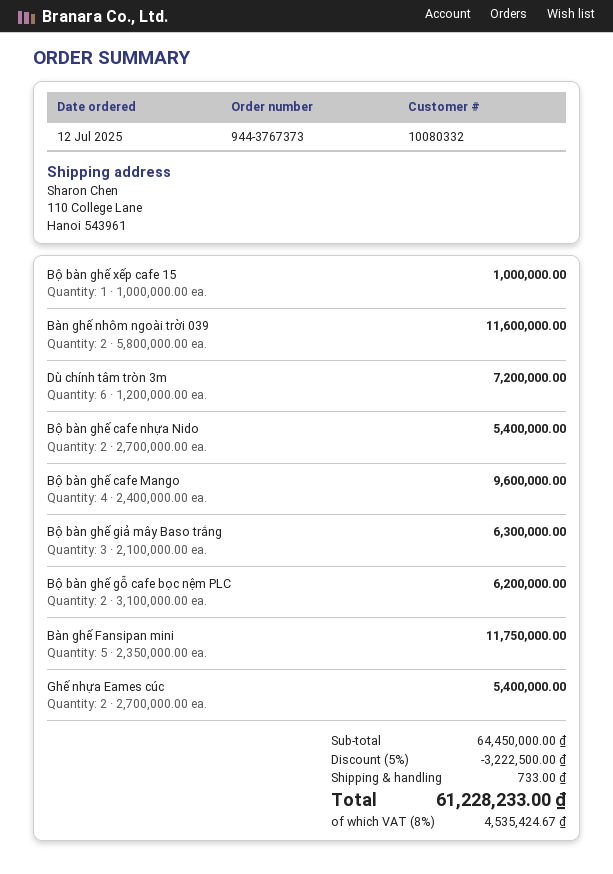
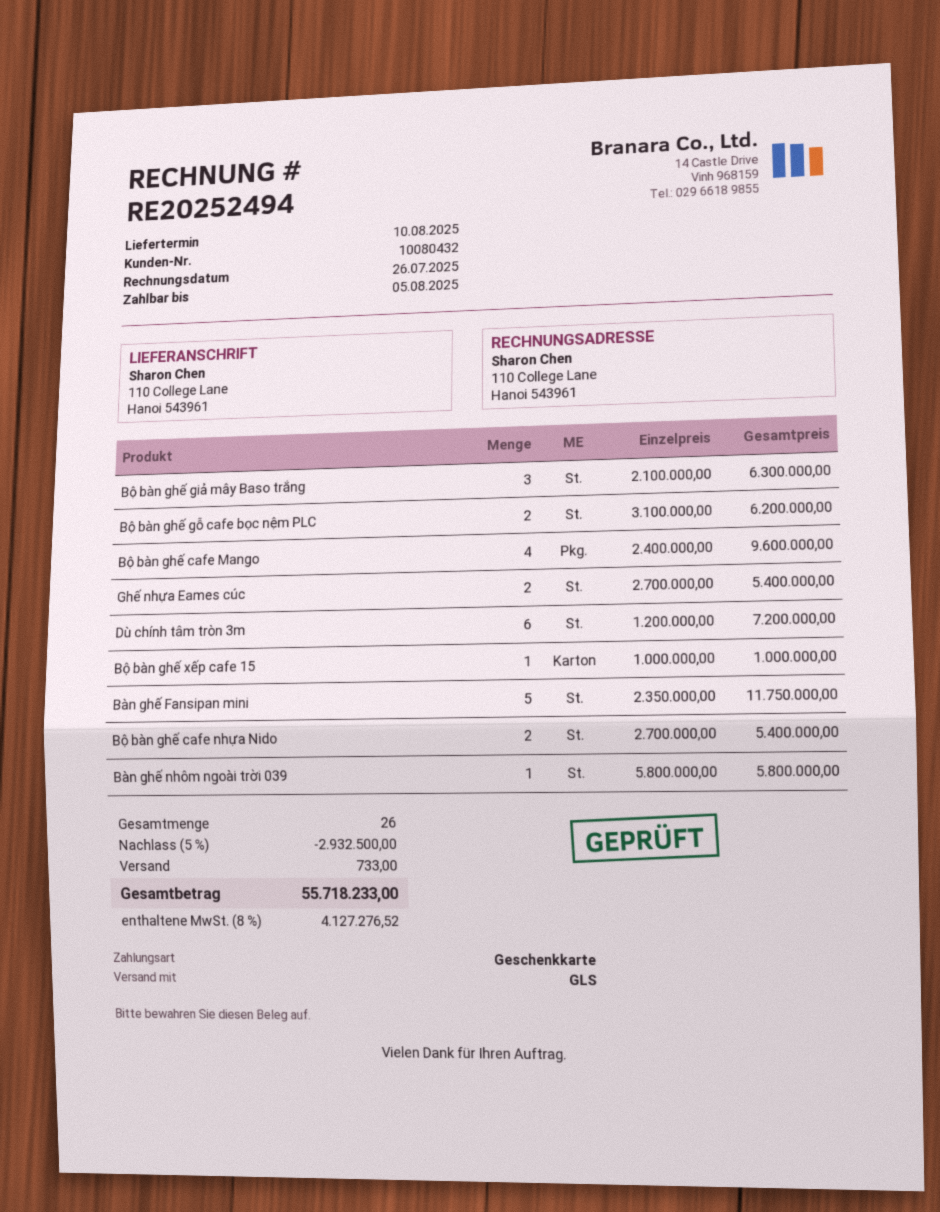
customer number: 10080332 -> 10080432
Bàn ghế nhôm ngoài trời 039: 2 x 5800000.00 = 11600000.00 -> 1 x 5800000.00 = 5800000.00
discount: 5% = 3222500.00 -> 5% = 2932500.00
tax: 8% = 4535424.67 -> 8% = 4127276.52
total: 61228233.00 -> 55718233.00

